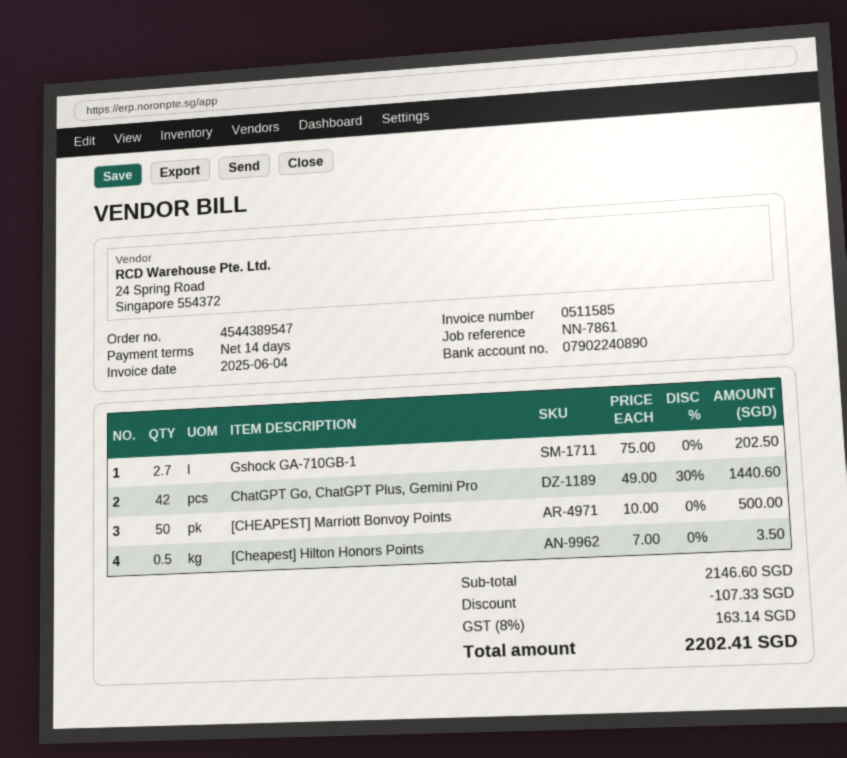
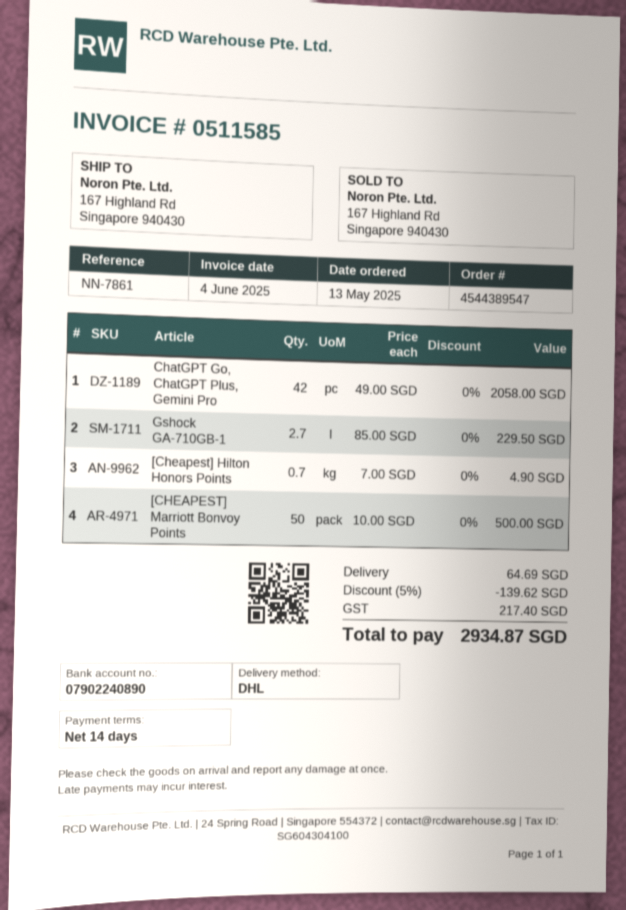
Gshock GA-710GB-1: 2.7 x 75.00 = 202.50 -> 2.7 x 85.00 = 229.50
ChatGPT Go, ChatGPT Plus, Gemini Pro: 42 x 49.00 - 30% = 1440.60 -> 42 x 49.00 = 2058.00
[Cheapest] Hilton Honors Points: 0.5 x 7.00 = 3.50 -> 0.7 x 7.00 = 4.90
discount: 107.33 -> 139.62
shipping: none -> 64.69
tax: 163.14 -> 217.40
total: 2202.41 -> 2934.87

